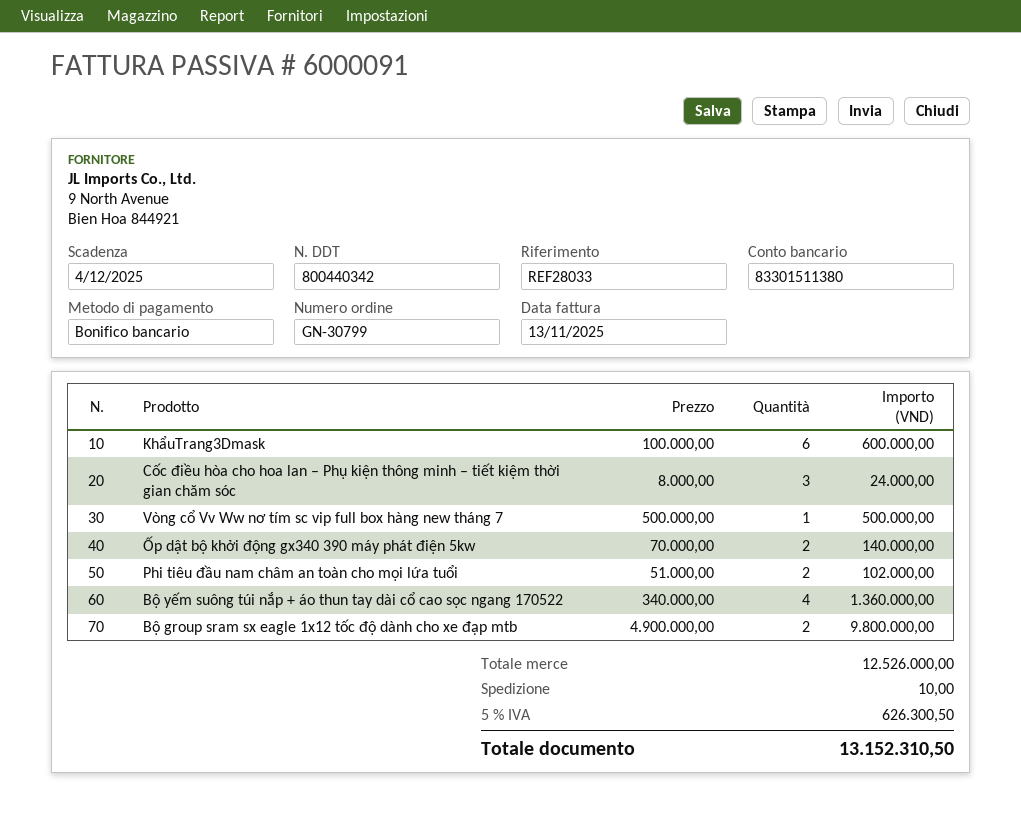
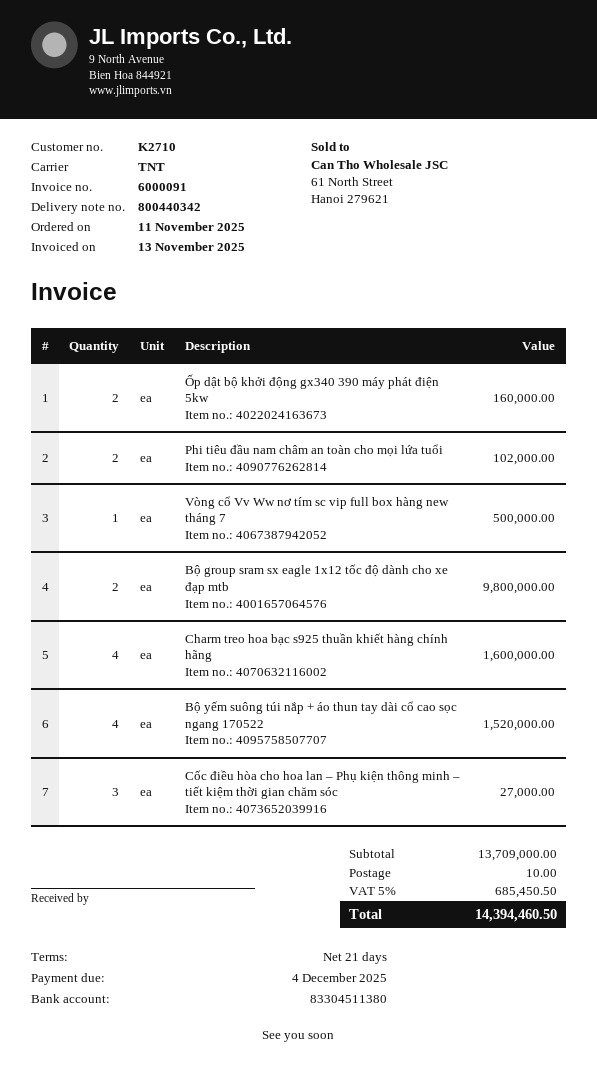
bank account: 83301511380 -> 83304511380
KhẩuTrang3Dmask: 6 for 600000.00 -> none
Cốc điều hòa cho hoa lan – Phụ kiện thông minh – tiết kiệm thời gian chăm sóc: 3 for 24000.00 -> 3 for 27000.00
Ốp dật bộ khởi động gx340 390 máy phát điện 5kw: 2 for 140000.00 -> 2 for 160000.00
Bộ yếm suông túi nắp + áo thun tay dài cổ cao sọc ngang 170522: 4 for 1360000.00 -> 4 for 1520000.00
Charm treo hoa bạc s925 thuần khiết hàng chính hãng: none -> 4 for 1600000.00
subtotal: 12526000.00 -> 13709000.00
tax: 5% = 626300.50 -> 5% = 685450.50
total: 13152310.50 -> 14394460.50

